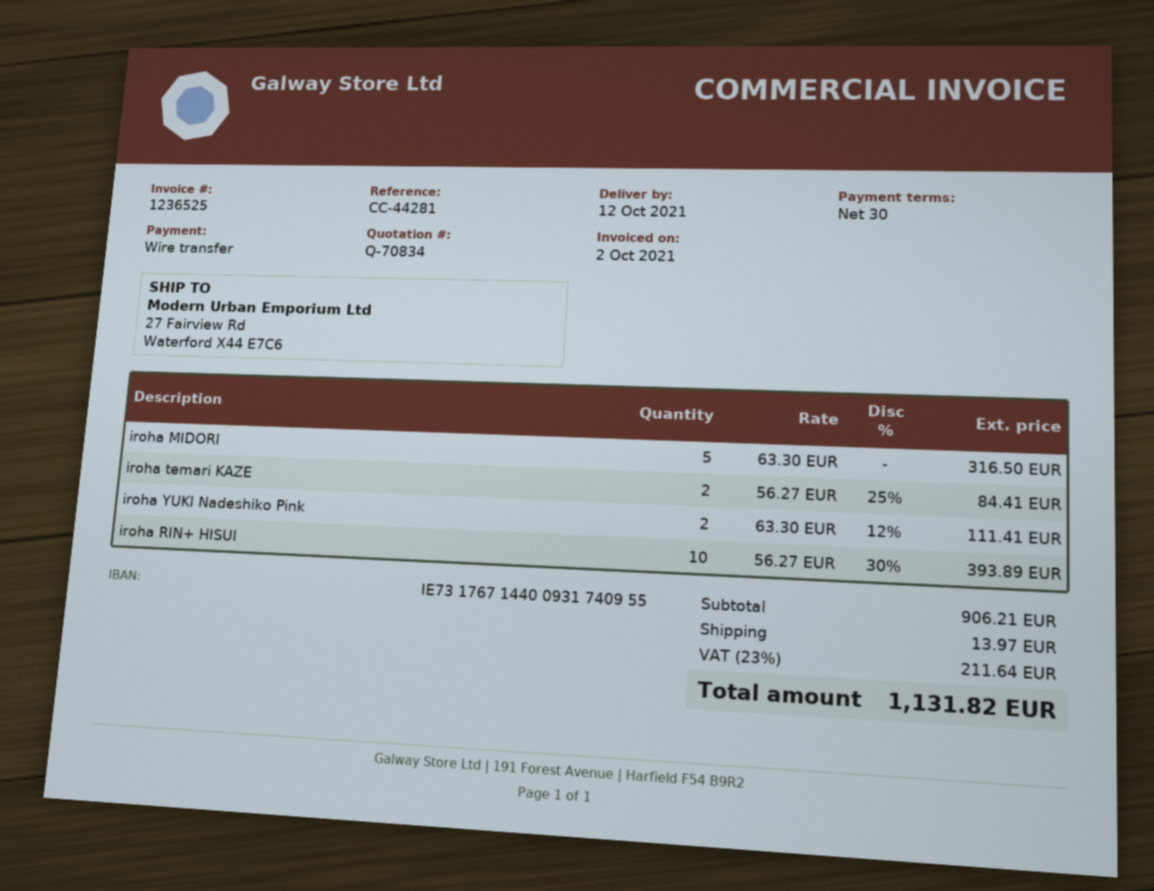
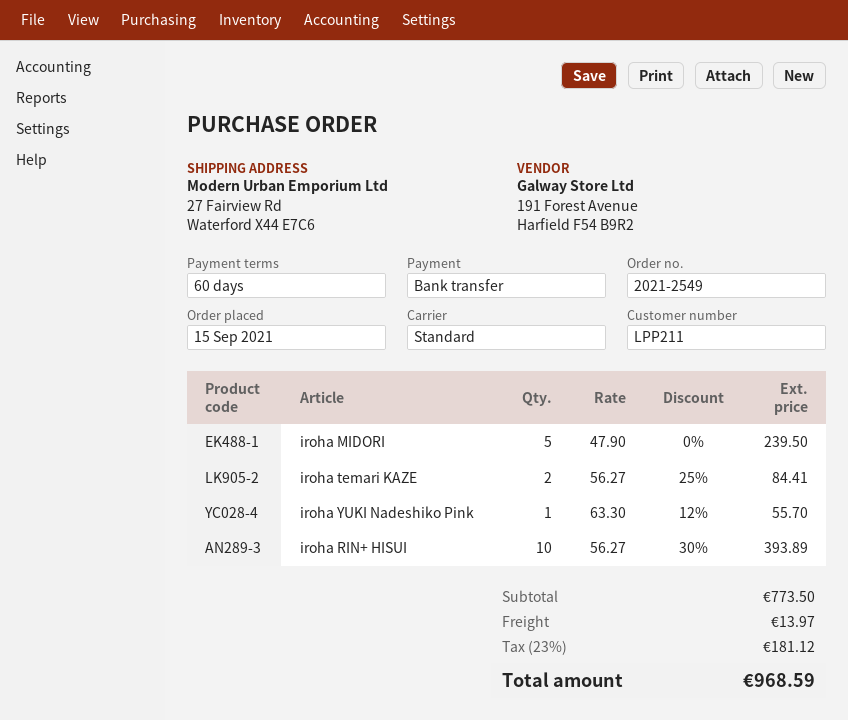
payment terms: 30 days -> 60 days
iroha MIDORI: 5 x 63.30 = 316.50 -> 5 x 47.90 = 239.50
iroha YUKI Nadeshiko Pink: 2 x 63.30 - 12% = 111.41 -> 1 x 63.30 - 12% = 55.70
subtotal: 906.21 -> 773.50
tax: 23% = 211.64 -> 23% = 181.12
total: 1131.82 -> 968.59

